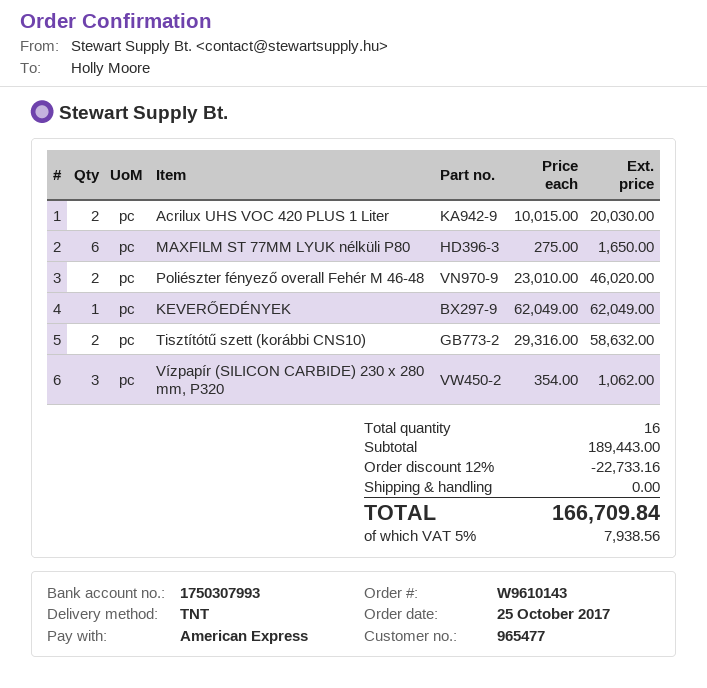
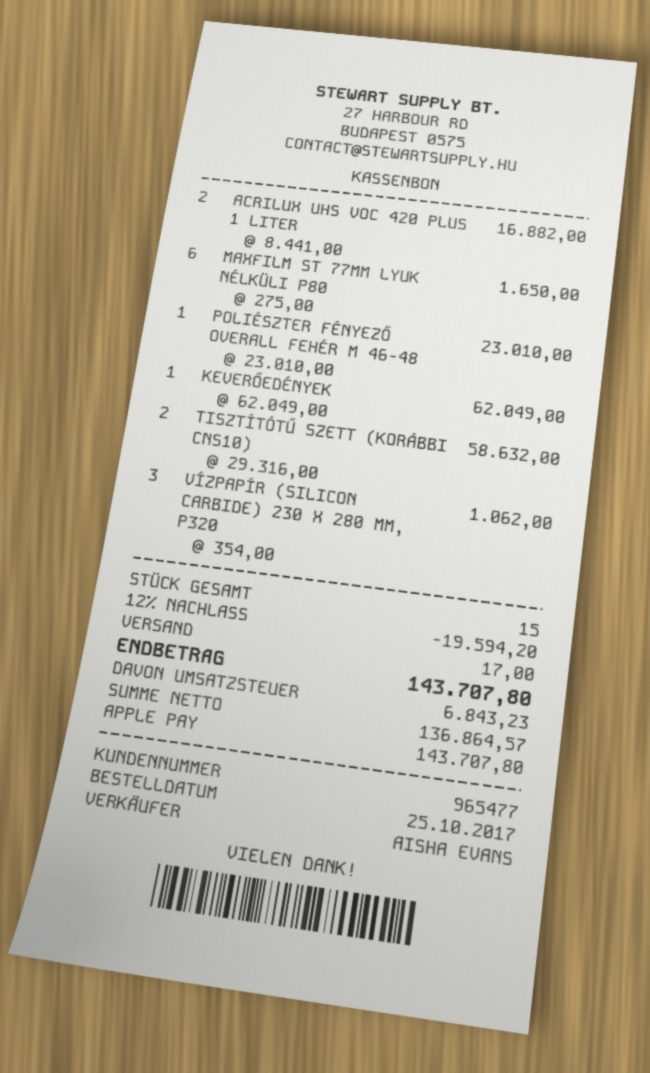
payment method: American Express -> Apple Pay
Acrilux UHS VOC 420 PLUS 1 Liter: 2 x 10015.00 = 20030.00 -> 2 x 8441.00 = 16882.00
Poliészter fényező overall Fehér M 46-48: 2 x 23010.00 = 46020.00 -> 1 x 23010.00 = 23010.00
total quantity: 16 -> 15
discount: 12% = 22733.16 -> 12% = 19594.20
shipping: 0.00 -> 17.00
tax: 7938.56 -> 6843.23
total: 166709.84 -> 143707.80

